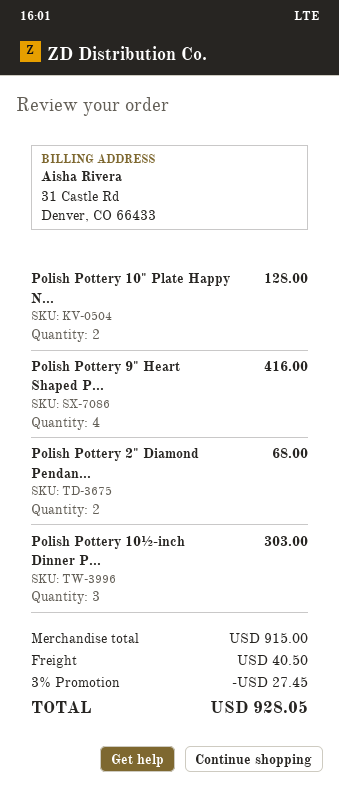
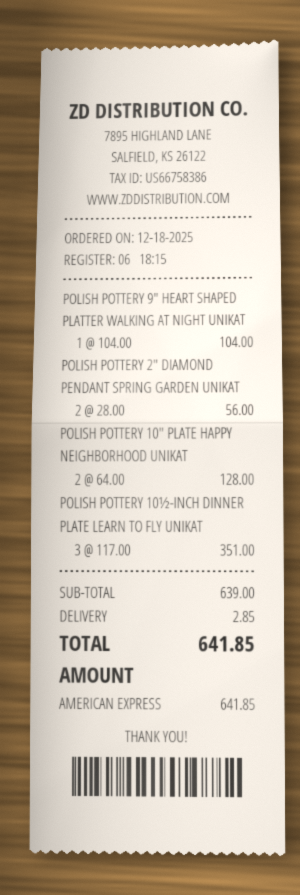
Polish Pottery 9" Heart Shaped P...: 4 for 416.00 -> 1 for 104.00
Polish Pottery 2" Diamond Pendan...: 2 for 68.00 -> 2 for 56.00
Polish Pottery 10½-inch Dinner P...: 3 for 303.00 -> 3 for 351.00
subtotal: 915.00 -> 639.00
discount: 3% = 27.45 -> none
shipping: 40.50 -> 2.85
total: 928.05 -> 641.85

